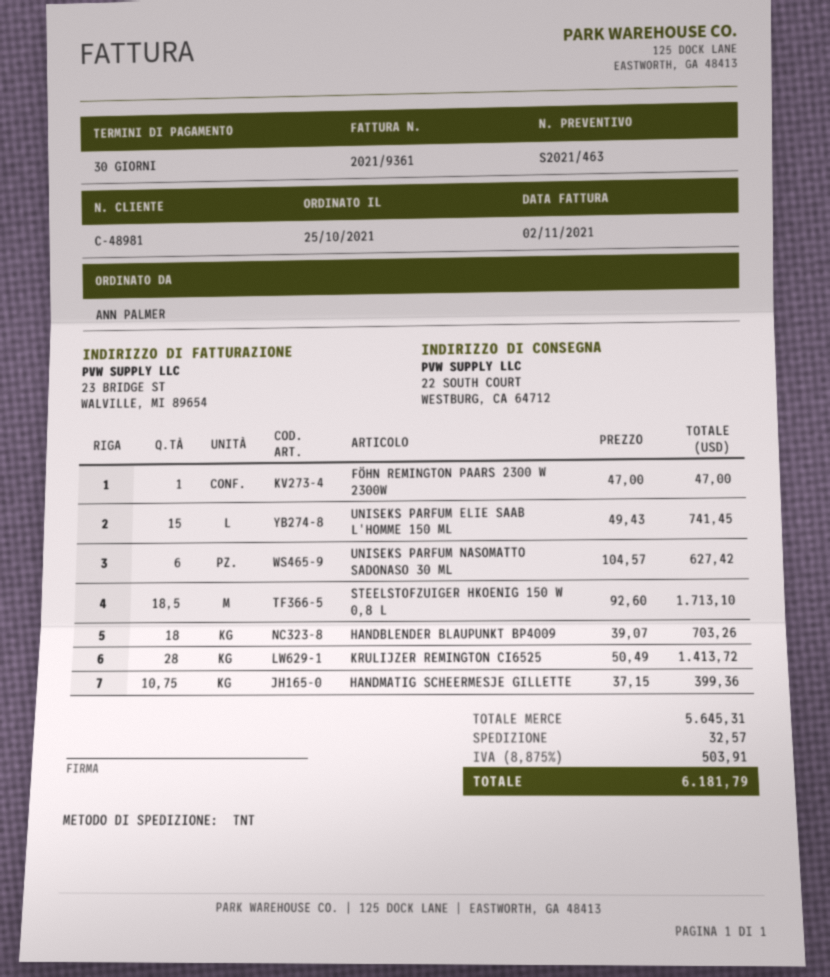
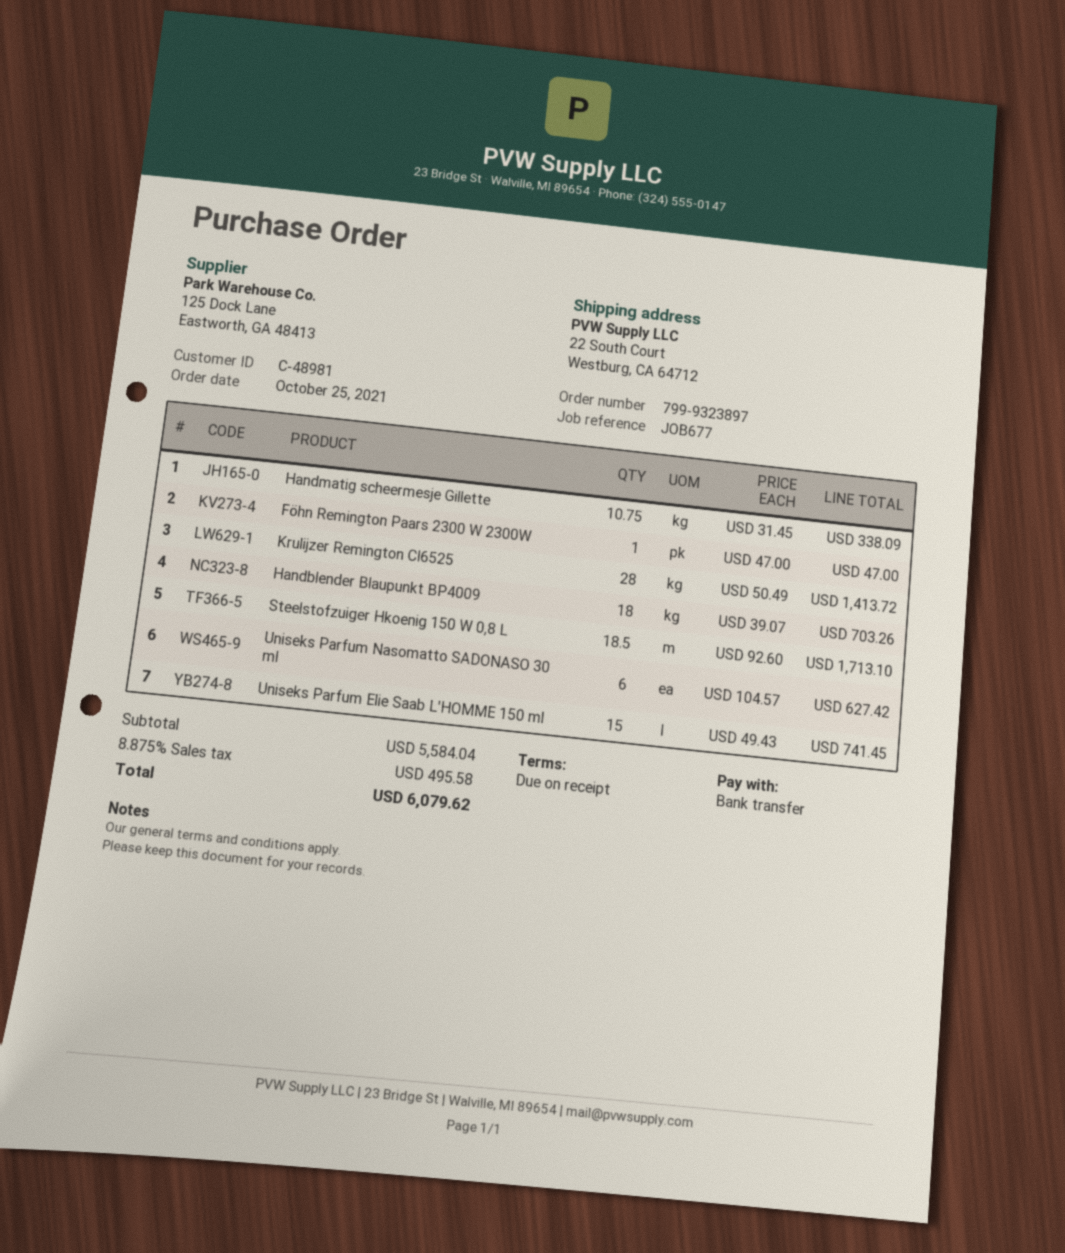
payment terms: 30 days -> on receipt
HANDMATIG SCHEERMESJE GILLETTE: 10.75 x 37.15 = 399.36 -> 10.75 x 31.45 = 338.09
subtotal: 5645.31 -> 5584.04
shipping: 32.57 -> none
tax: 8.875% = 503.91 -> 8.875% = 495.58
total: 6181.79 -> 6079.62

